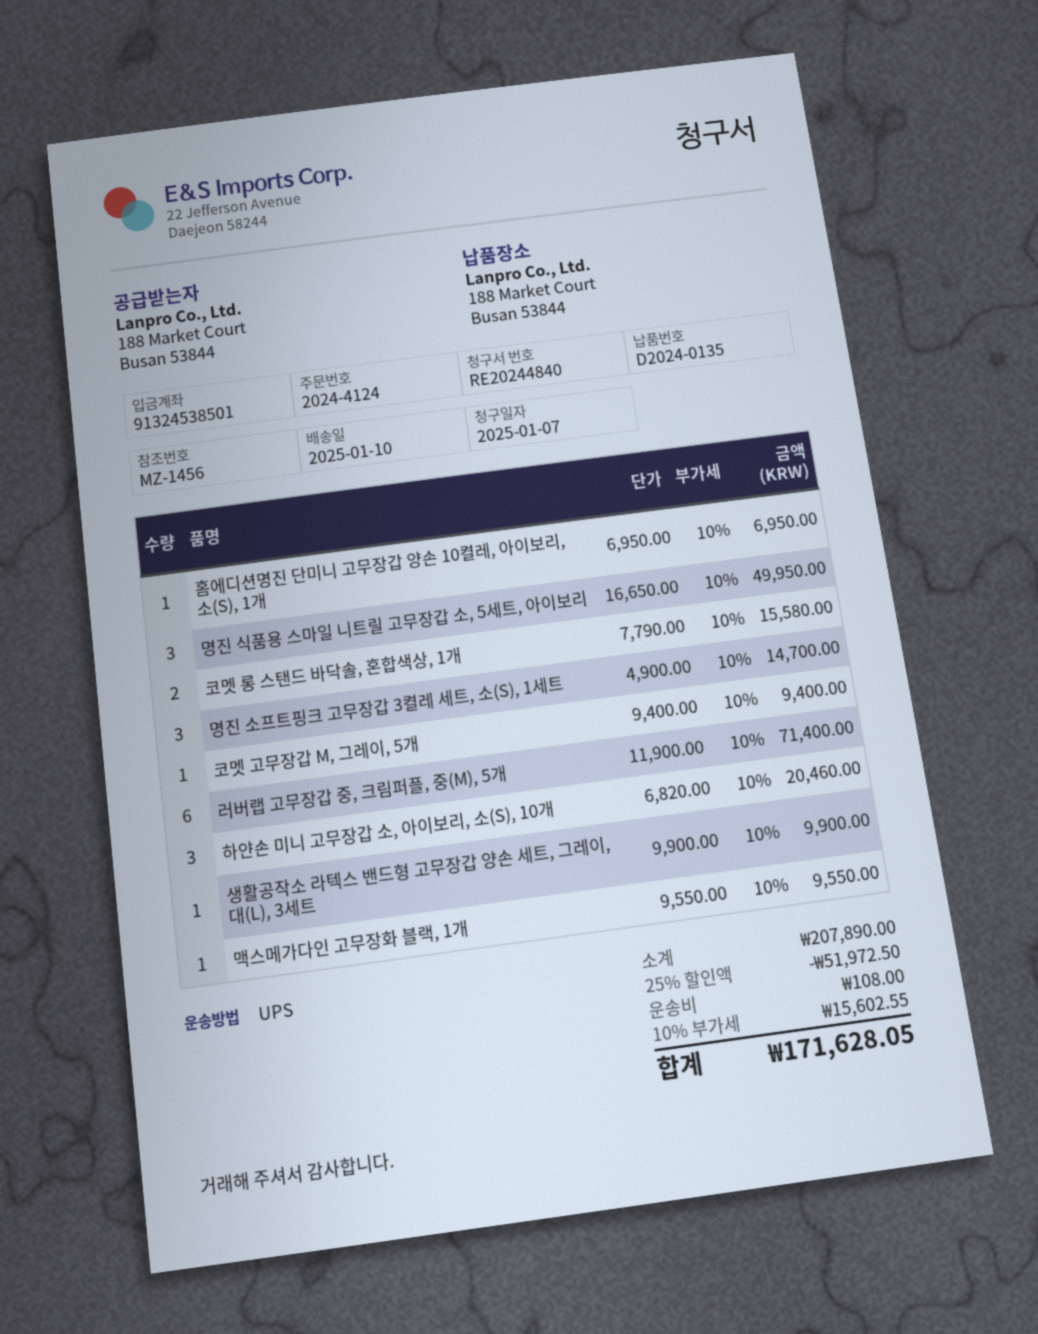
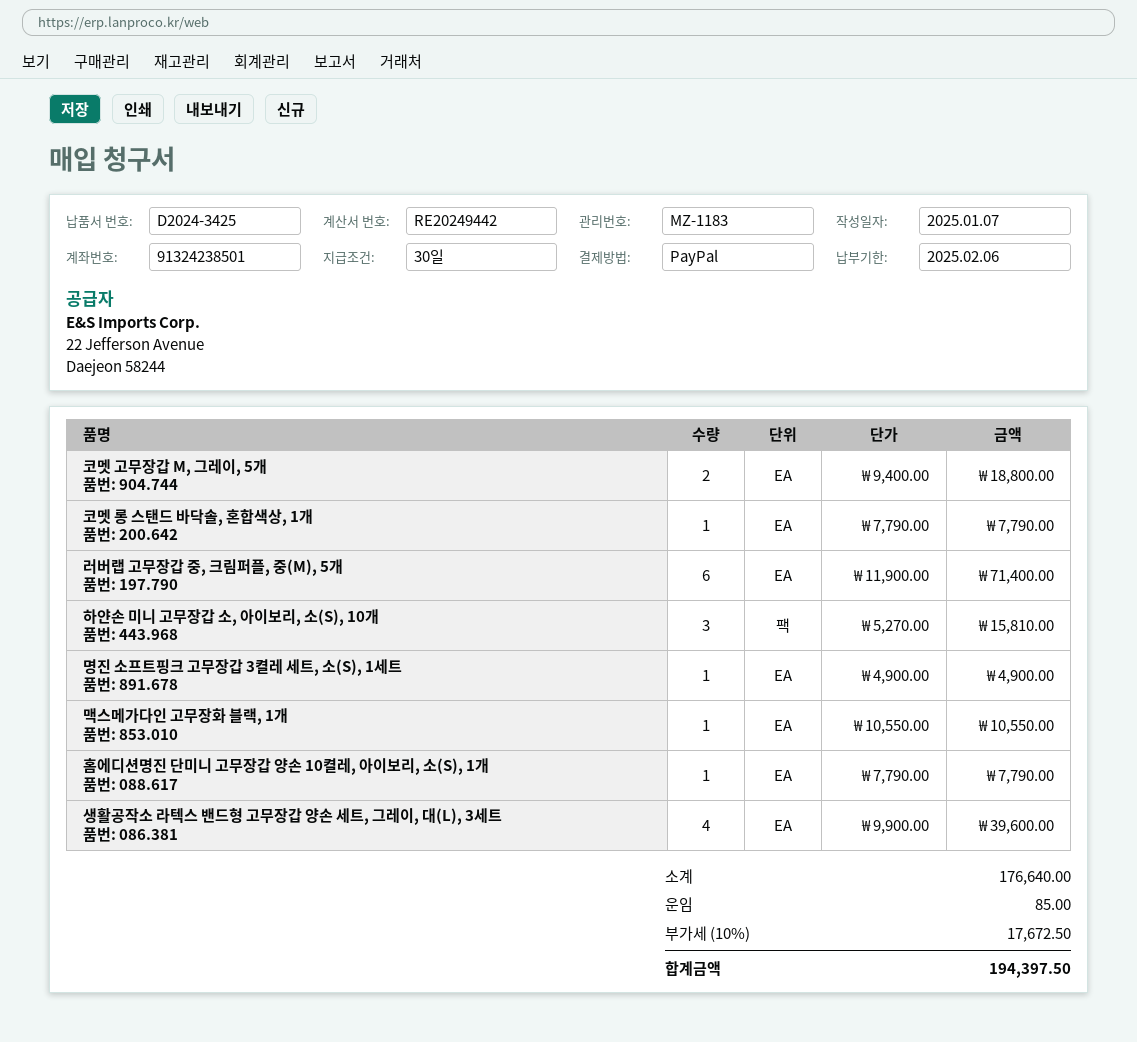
delivery note number: D2024-0135 -> D2024-3425
invoice number: RE20244840 -> RE20249442
reference: MZ-1456 -> MZ-1183
bank account: 91324538501 -> 91324238501
홈에디션명진 단미니 고무장갑 양손 10켤레, 아이보리, 소(S), 1개: 1 x 6950.00 = 6950.00 -> 1 x 7790.00 = 7790.00
명진 식품용 스마일 니트릴 고무장갑 소, 5세트, 아이보리: 3 x 16650.00 = 49950.00 -> none
코멧 롱 스탠드 바닥솔, 혼합색상, 1개: 2 x 7790.00 = 15580.00 -> 1 x 7790.00 = 7790.00
명진 소프트핑크 고무장갑 3켤레 세트, 소(S), 1세트: 3 x 4900.00 = 14700.00 -> 1 x 4900.00 = 4900.00
코멧 고무장갑 M, 그레이, 5개: 1 x 9400.00 = 9400.00 -> 2 x 9400.00 = 18800.00
하얀손 미니 고무장갑 소, 아이보리, 소(S), 10개: 3 x 6820.00 = 20460.00 -> 3 x 5270.00 = 15810.00
생활공작소 라텍스 밴드형 고무장갑 양손 세트, 그레이, 대(L), 3세트: 1 x 9900.00 = 9900.00 -> 4 x 9900.00 = 39600.00
맥스메가다인 고무장화 블랙, 1개: 1 x 9550.00 = 9550.00 -> 1 x 10550.00 = 10550.00
subtotal: 207890.00 -> 176640.00
discount: 25% = 51972.50 -> none
shipping: 108.00 -> 85.00
tax: 10% = 15602.55 -> 10% = 17672.50
total: 171628.05 -> 194397.50

